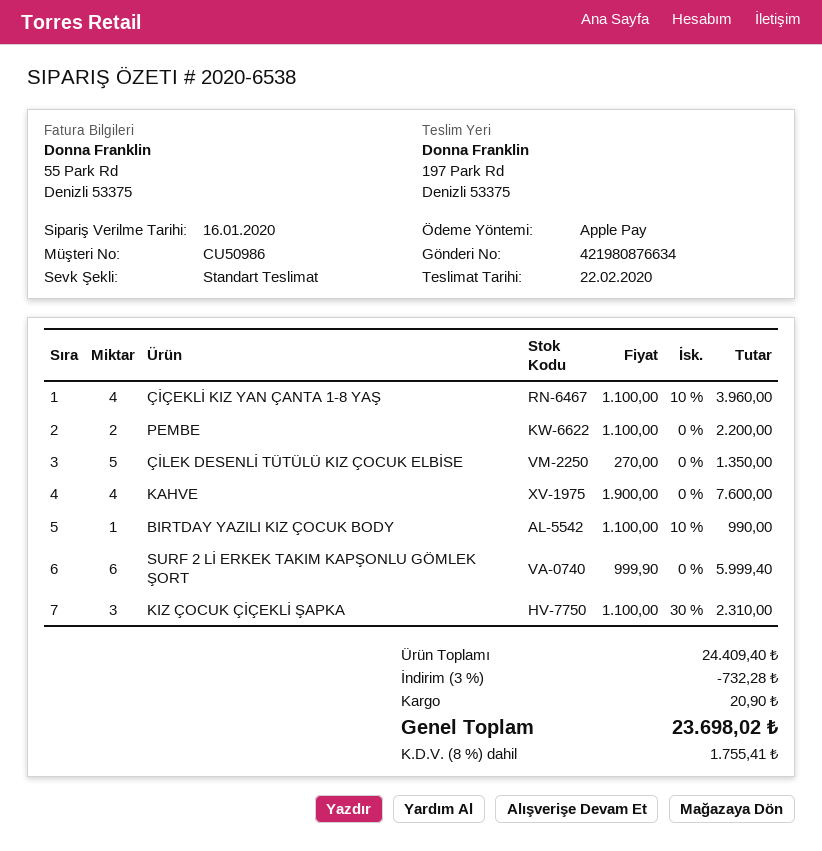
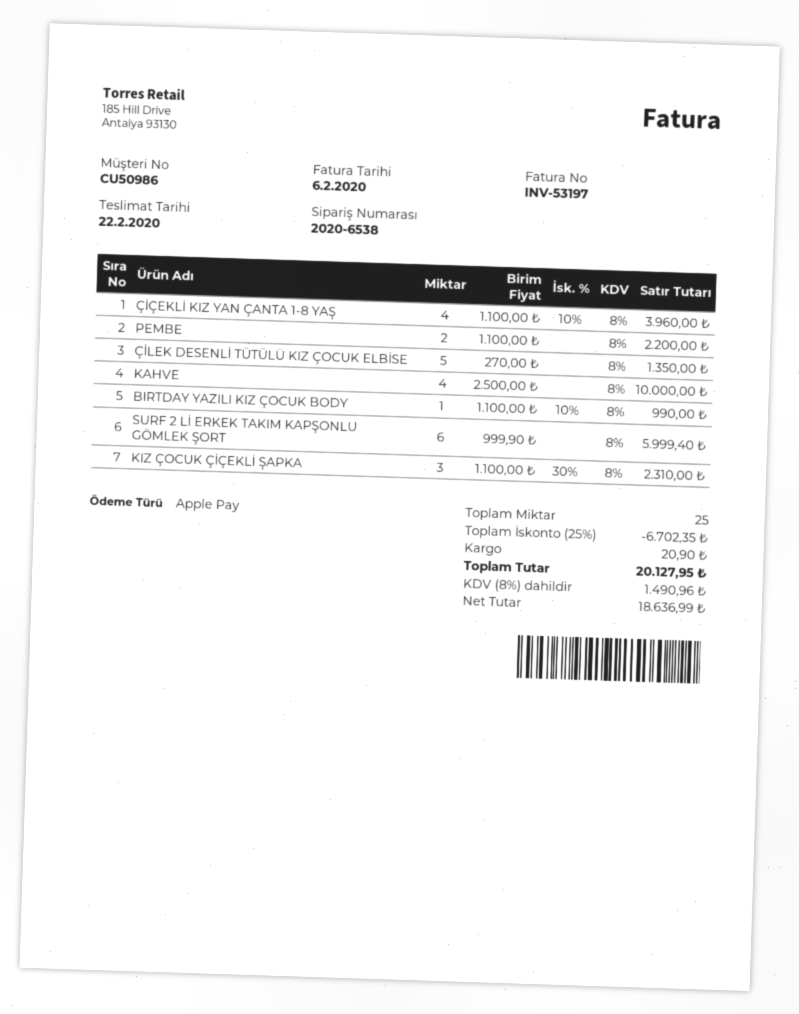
KAHVE: 4 x 1900.00 = 7600.00 -> 4 x 2500.00 = 10000.00
discount: 3% = 732.28 -> 25% = 6702.35
tax: 8% = 1755.41 -> 8% = 1490.96
total: 23698.02 -> 20127.95

